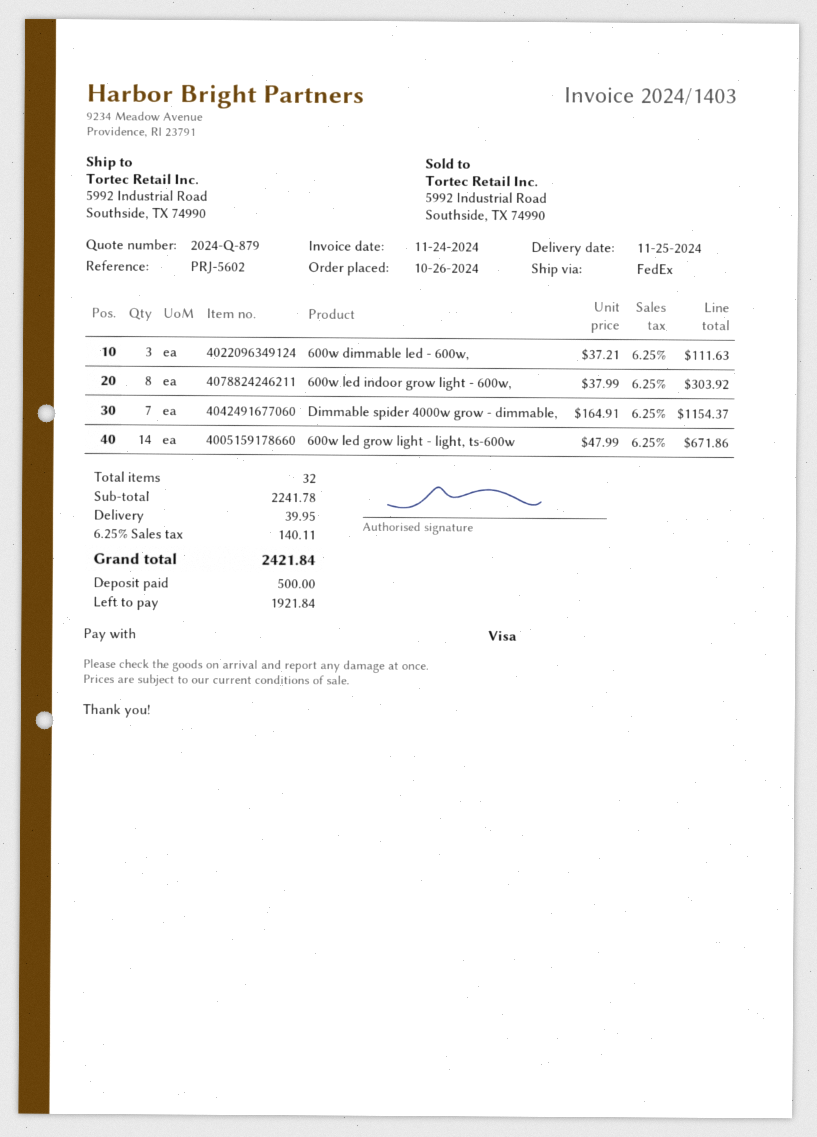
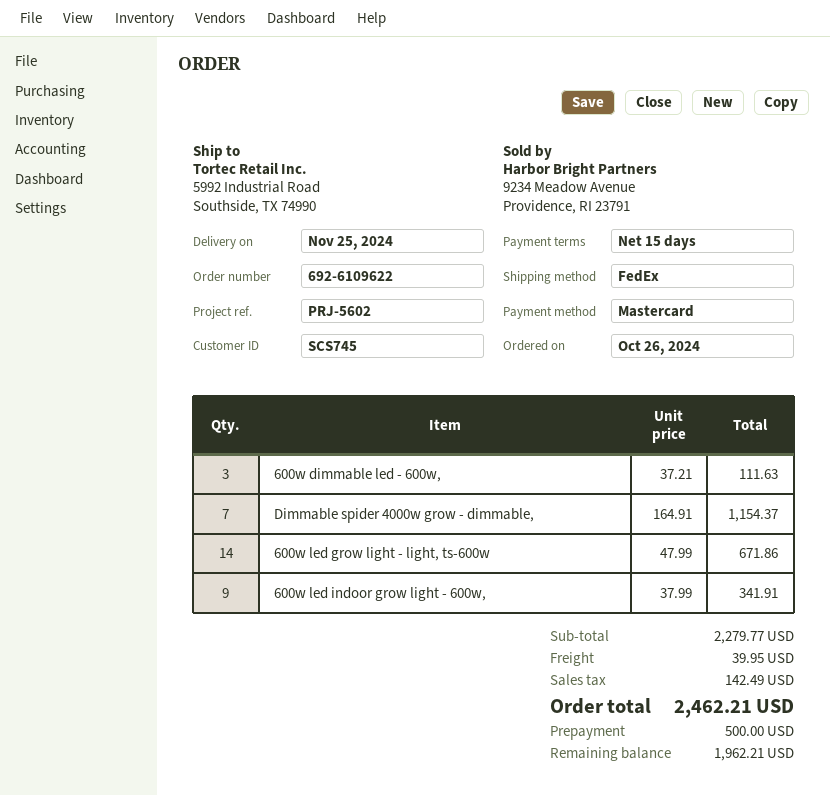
payment method: Visa -> Mastercard
600w led indoor grow light - 600w,: 8 x 37.99 = 303.92 -> 9 x 37.99 = 341.91
subtotal: 2241.78 -> 2279.77
tax: 140.11 -> 142.49
total: 2421.84 -> 2462.21
balance: 1921.84 -> 1962.21

